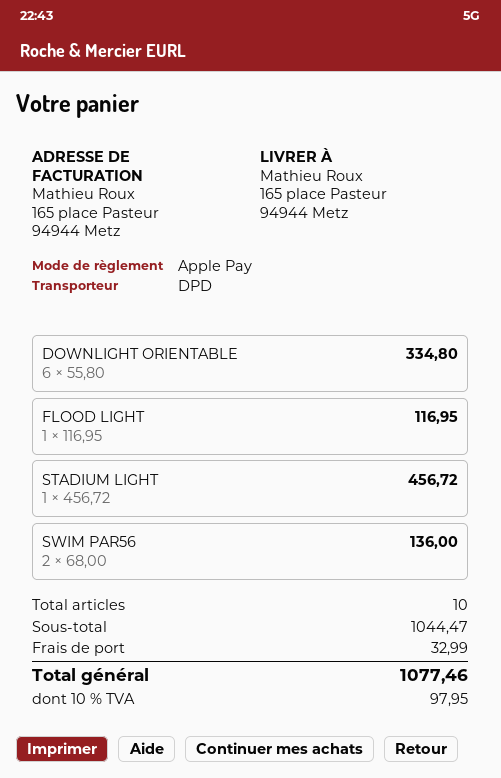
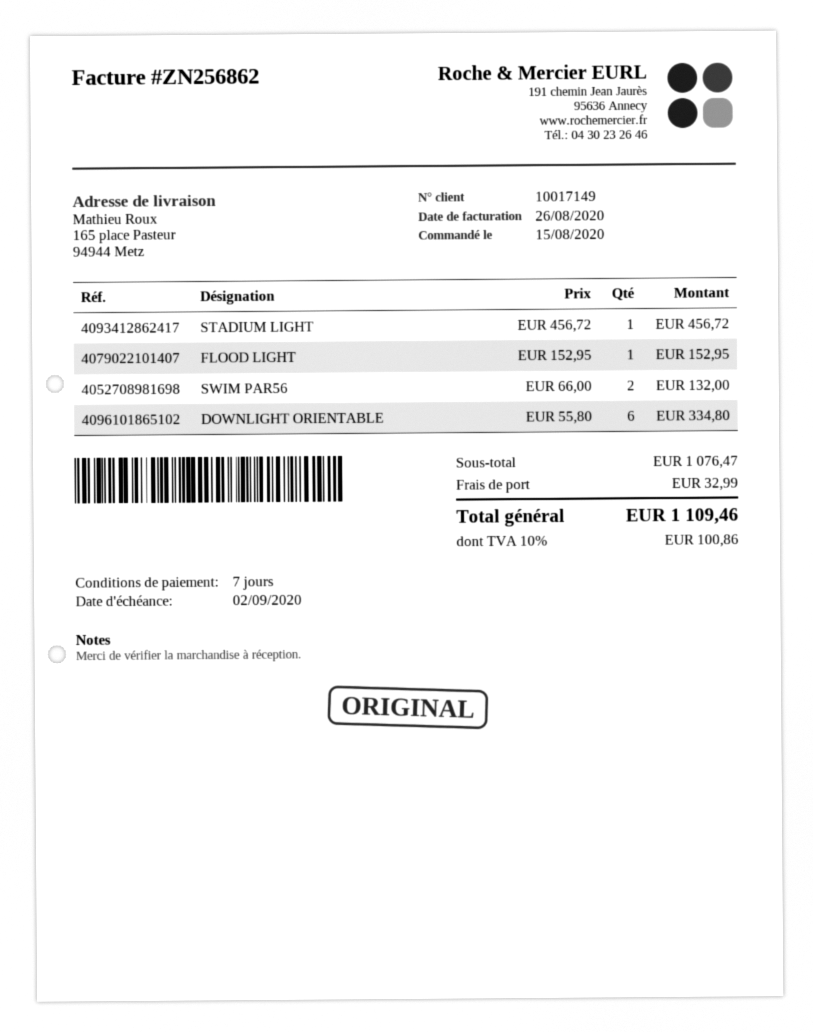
FLOOD LIGHT: 1 x 116.95 = 116.95 -> 1 x 152.95 = 152.95
SWIM PAR56: 2 x 68.00 = 136.00 -> 2 x 66.00 = 132.00
subtotal: 1044.47 -> 1076.47
tax: 10% = 97.95 -> 10% = 100.86
total: 1077.46 -> 1109.46

